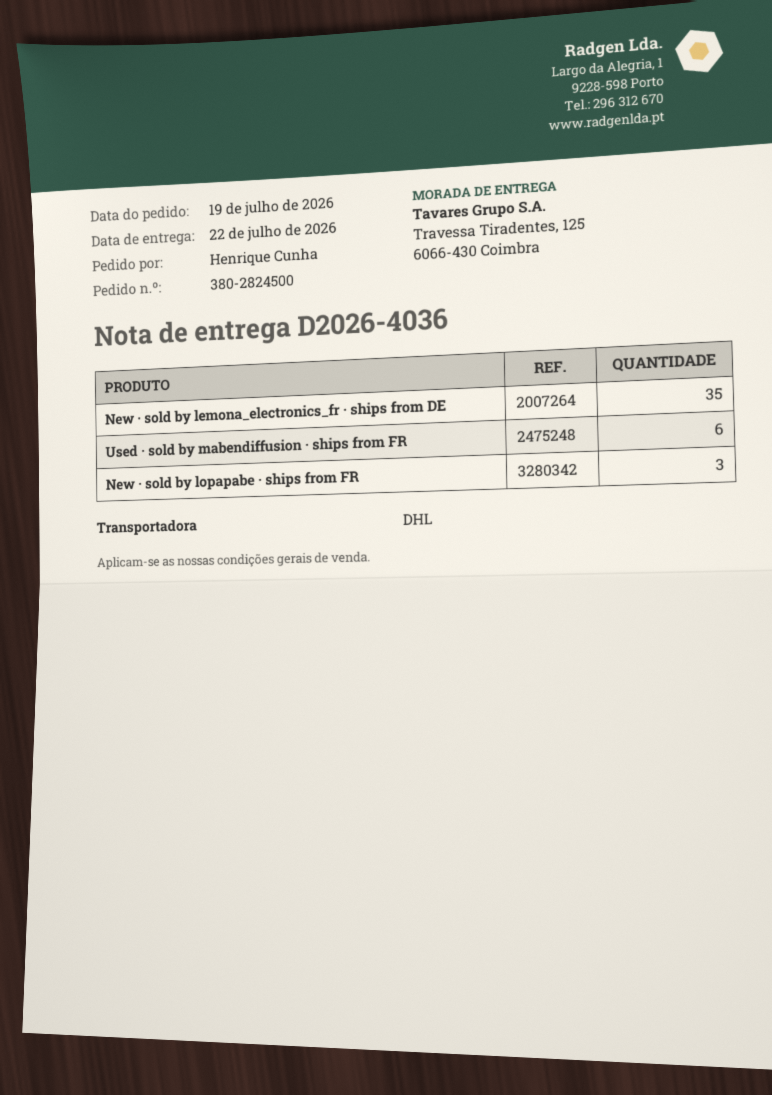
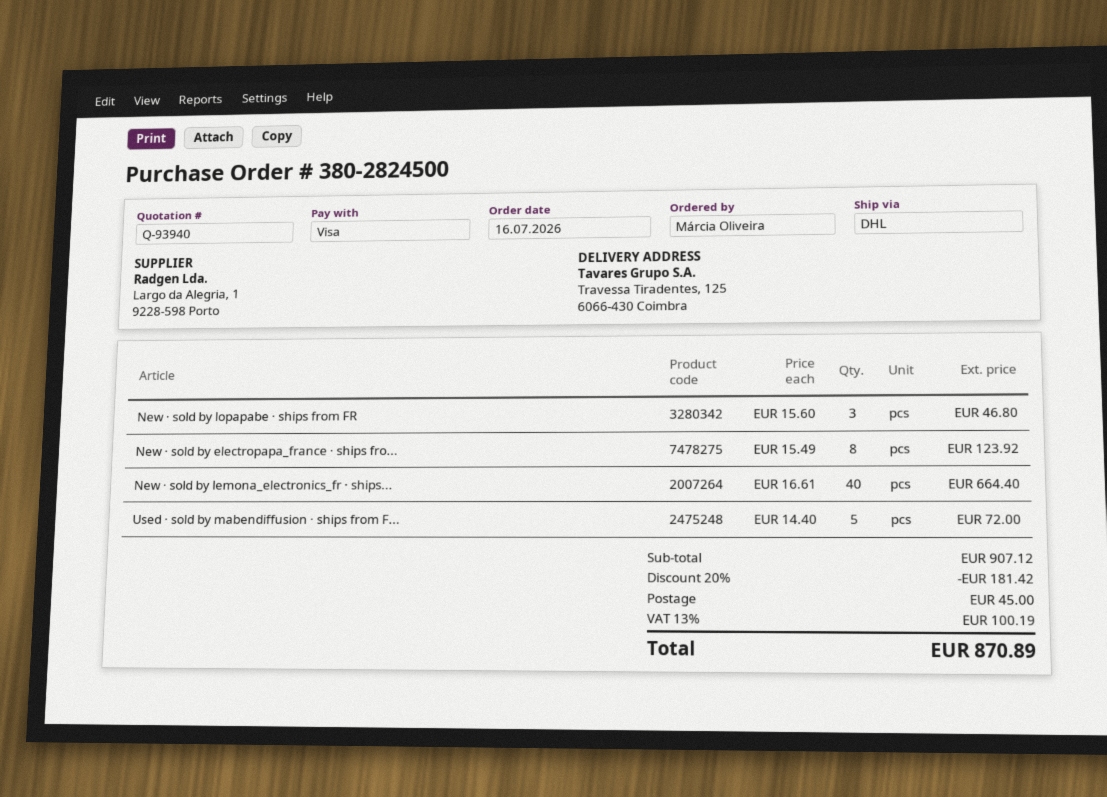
order date: 2026-07-19 -> 2026-07-16
ordered by: Henrique Cunha -> Márcia Oliveira
New · sold by lemona_electronics_fr · ships from DE: 35 -> 40
Used · sold by mabendiffusion · ships from FR: 6 -> 5
New · sold by electropapa_france · ships fro...: none -> 8

